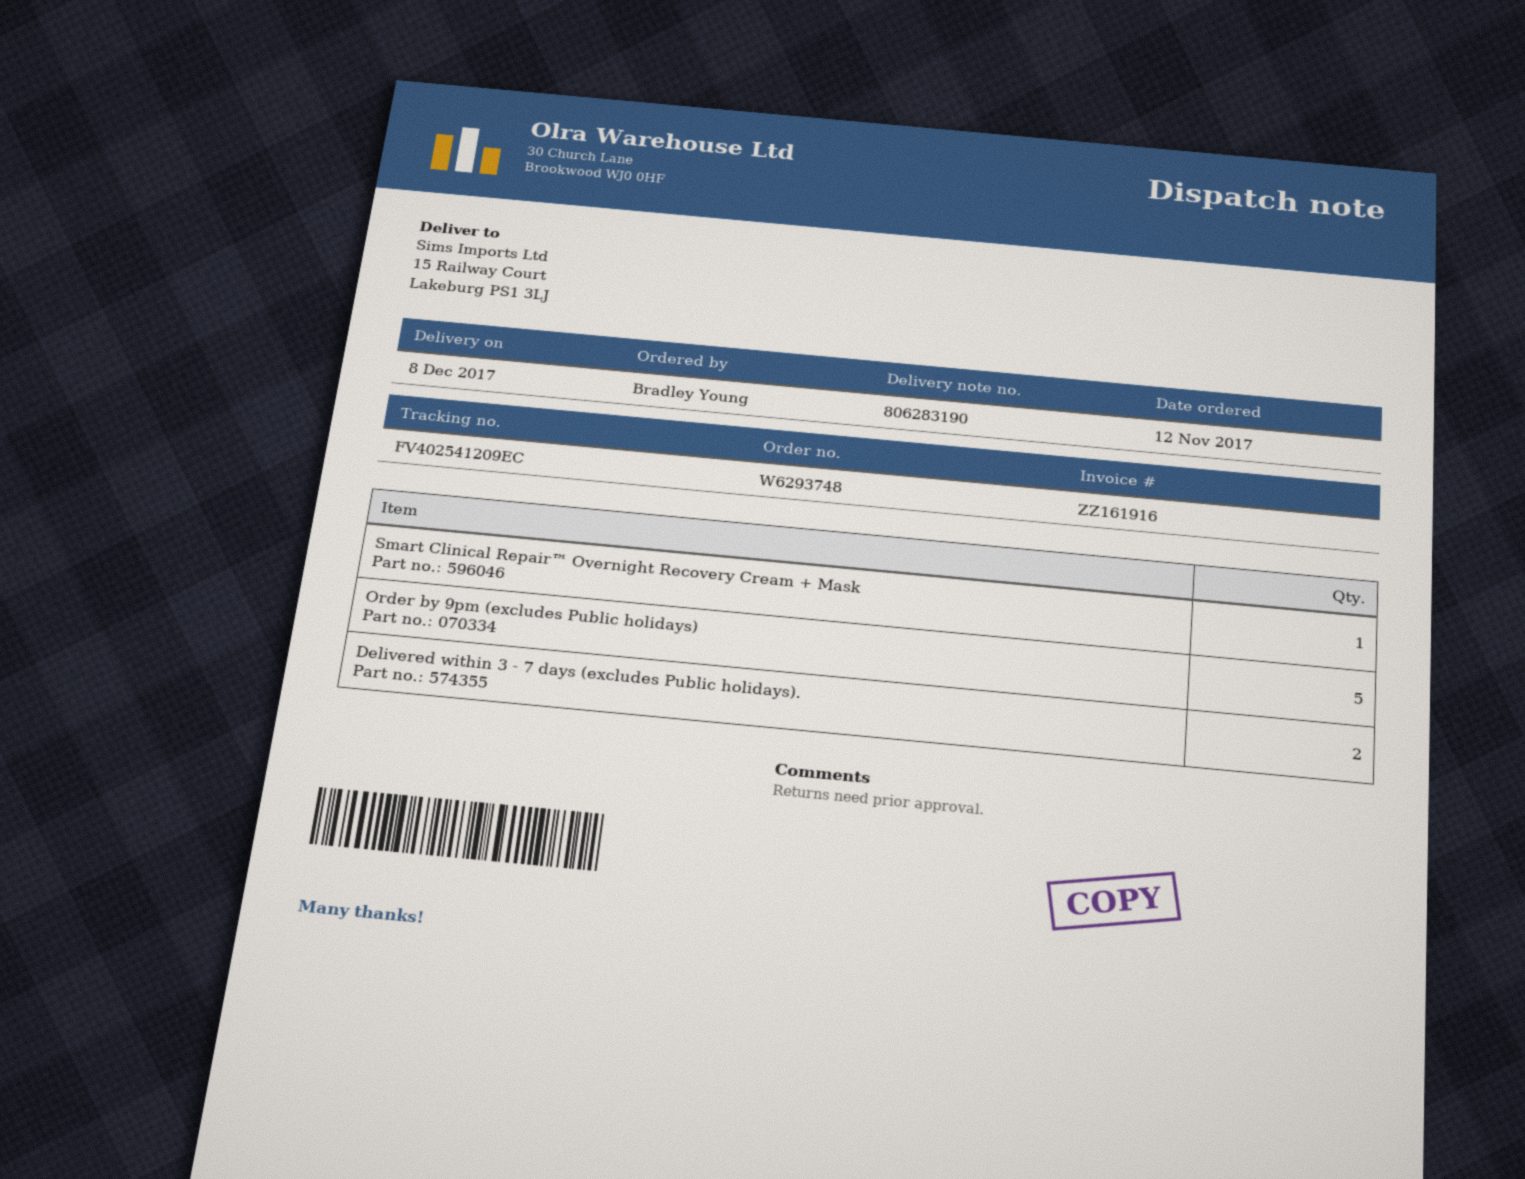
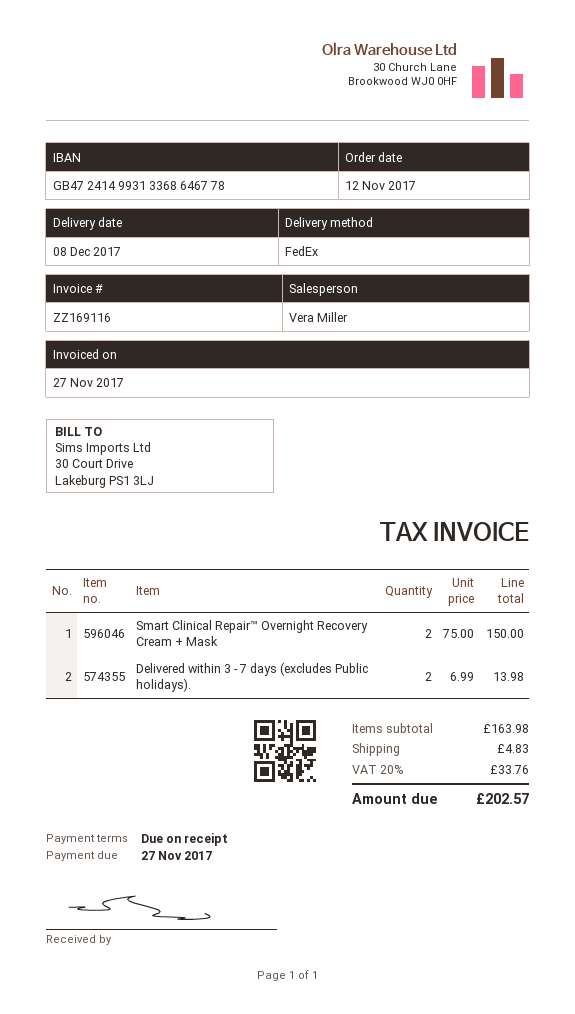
invoice number: ZZ161916 -> ZZ169116
Smart Clinical Repair™ Overnight Recovery Cream + Mask: 1 -> 2
Order by 9pm (excludes Public holidays): 5 -> none

